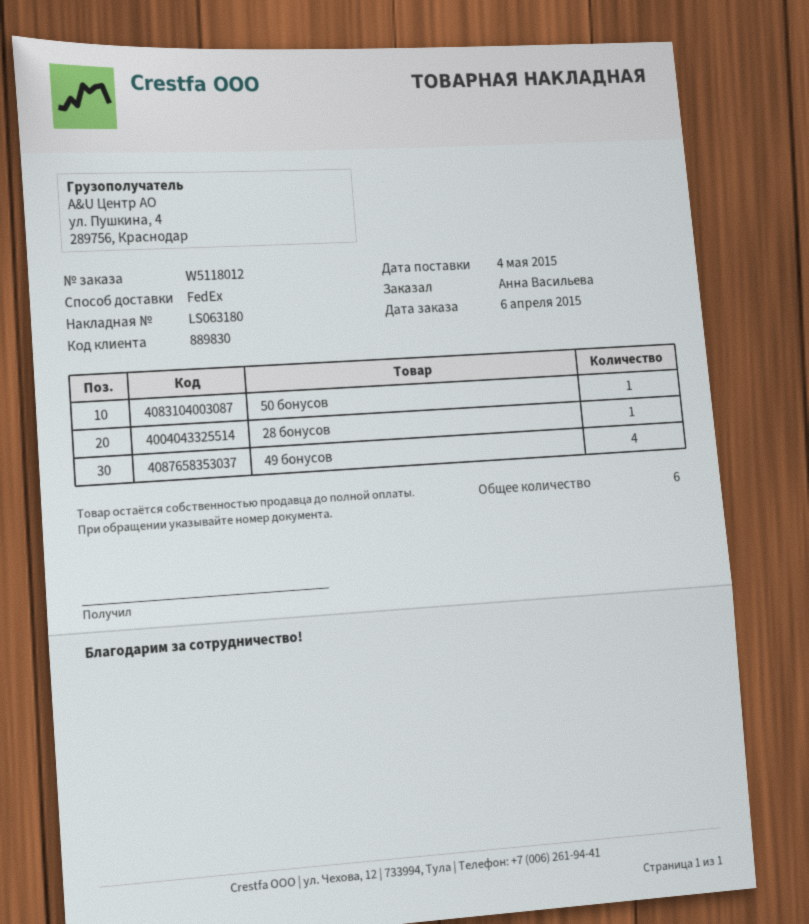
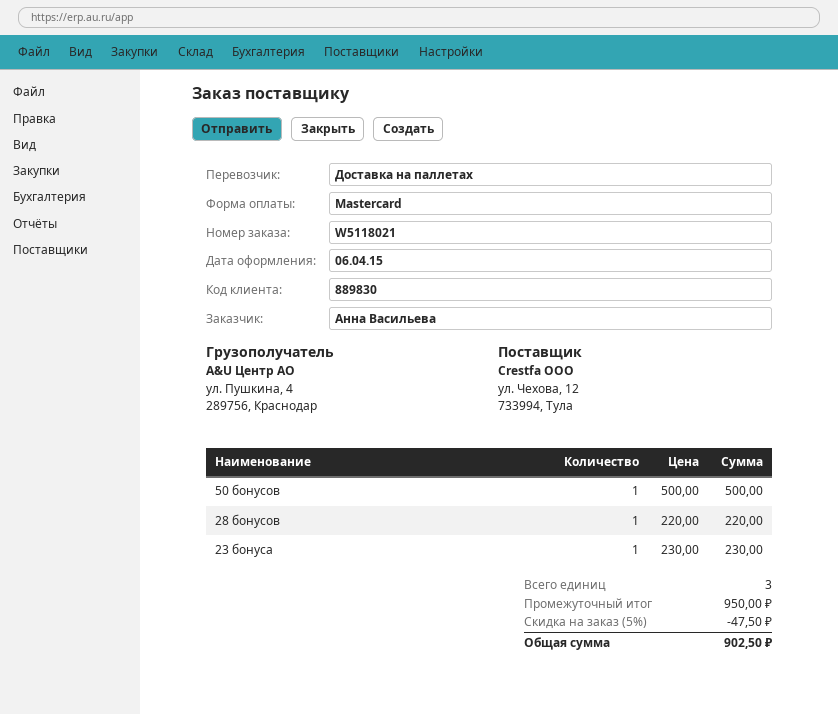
order number: W5118012 -> W5118021
shipping method: FedEx -> pallet freight
49 бонусов: 4 -> none
23 бонуса: none -> 1
total quantity: 6 -> 3

